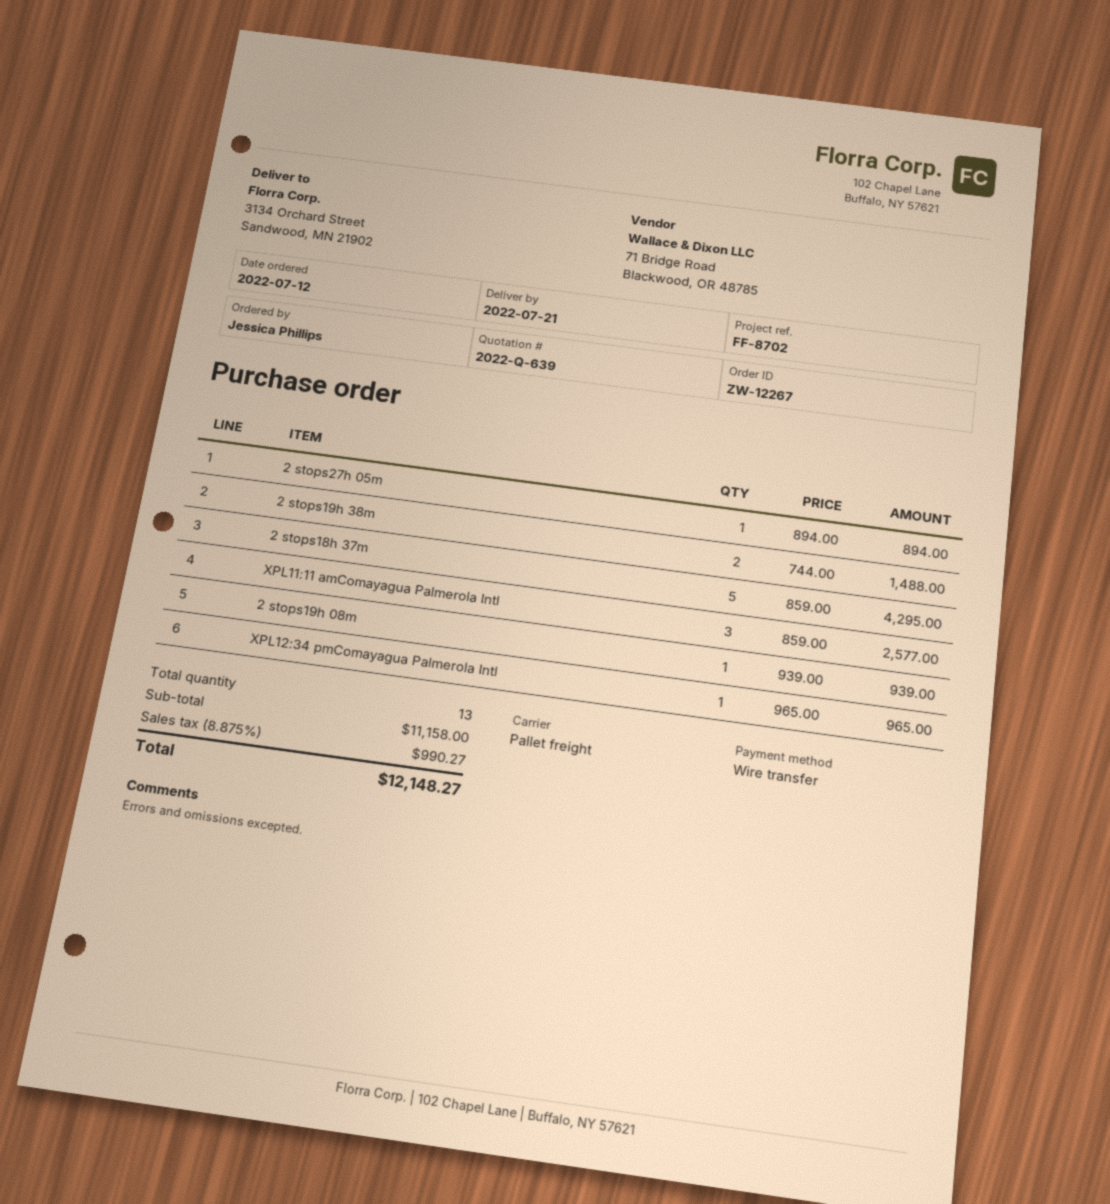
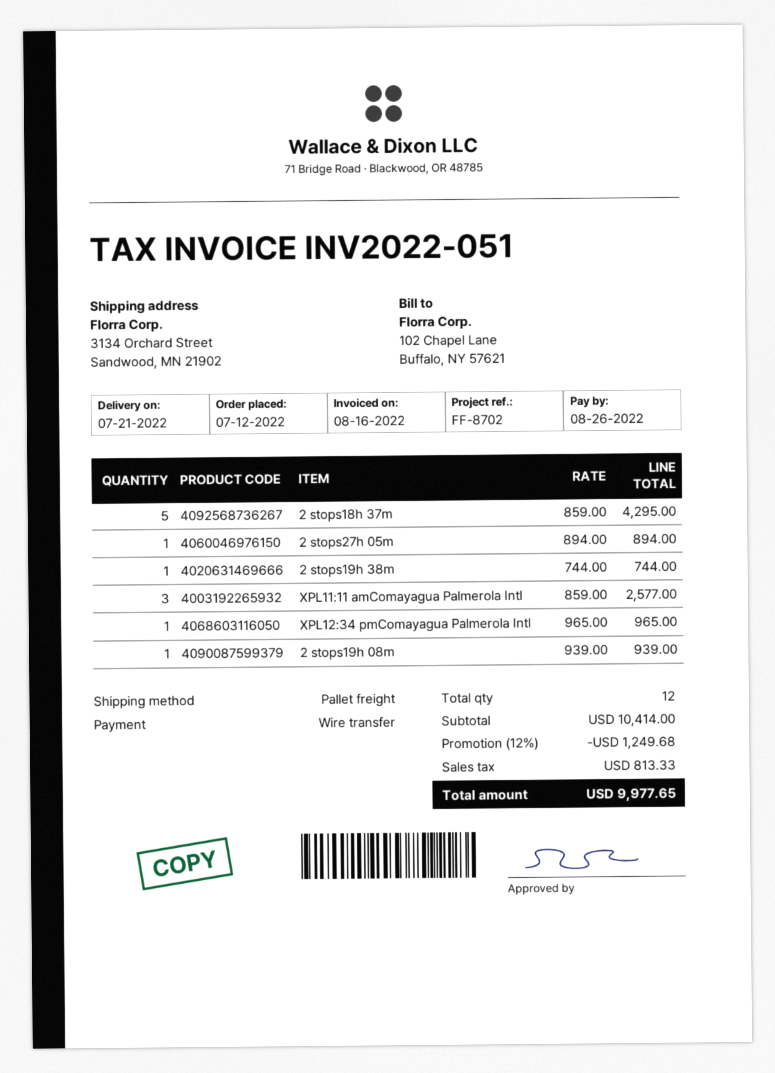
2 stops19h 38m: 2 x 744.00 = 1488.00 -> 1 x 744.00 = 744.00
total quantity: 13 -> 12
subtotal: 11158.00 -> 10414.00
discount: none -> 12% = 1249.68
tax: 990.27 -> 813.33
total: 12148.27 -> 9977.65

